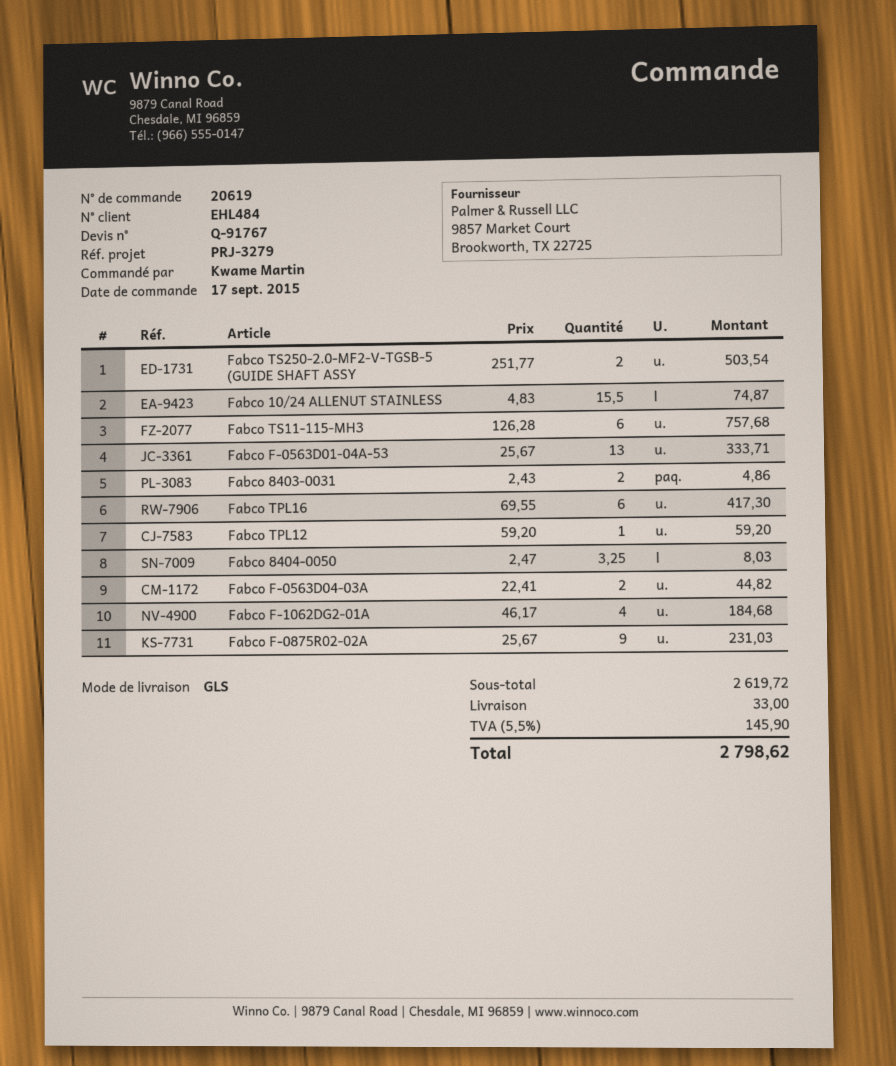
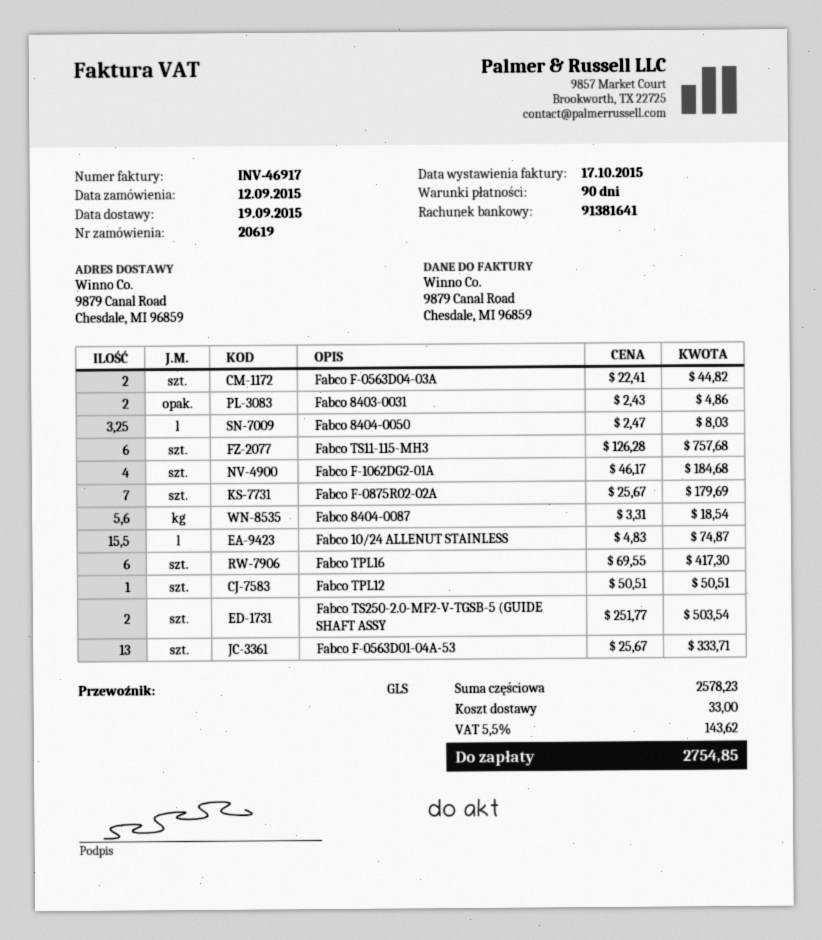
order date: 2015-09-17 -> 2015-09-12
Fabco TPL12: 1 x 59.20 = 59.20 -> 1 x 50.51 = 50.51
Fabco F-0875R02-02A: 9 x 25.67 = 231.03 -> 7 x 25.67 = 179.69
Fabco 8404-0087: none -> 5.6 x 3.31 = 18.54
subtotal: 2619.72 -> 2578.23
tax: 5.5% = 145.90 -> 5.5% = 143.62
total: 2798.62 -> 2754.85

